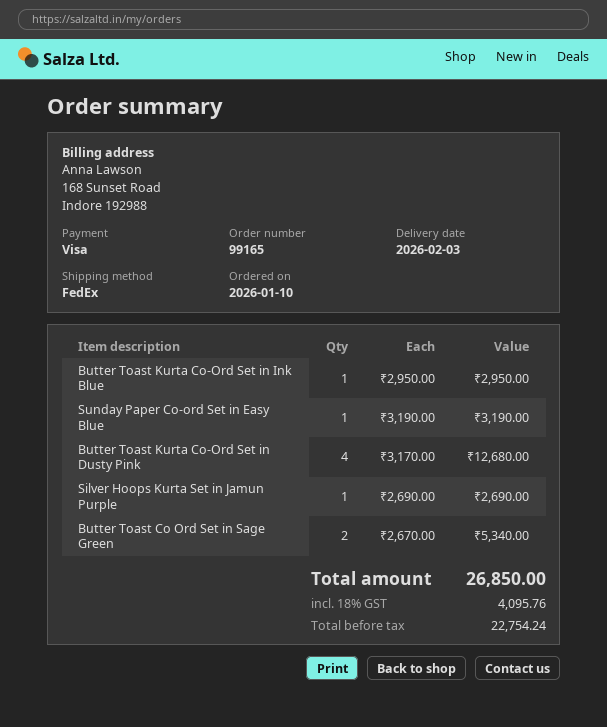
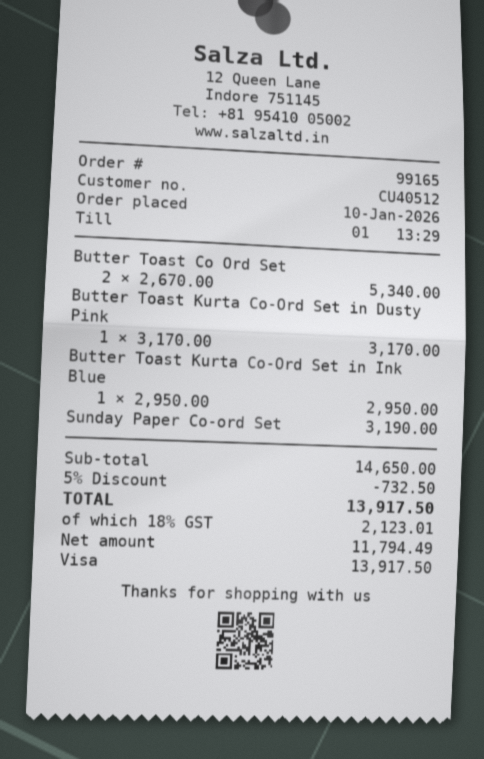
Butter Toast Kurta Co-Ord Set in Dusty Pink: 4 x 3170.00 = 12680.00 -> 1 x 3170.00 = 3170.00
Silver Hoops Kurta Set in Jamun Purple: 1 x 2690.00 = 2690.00 -> none
discount: none -> 5% = 732.50
net: 22754.24 -> 11794.49
tax: 18% = 4095.76 -> 18% = 2123.01
total: 26850.00 -> 13917.50

